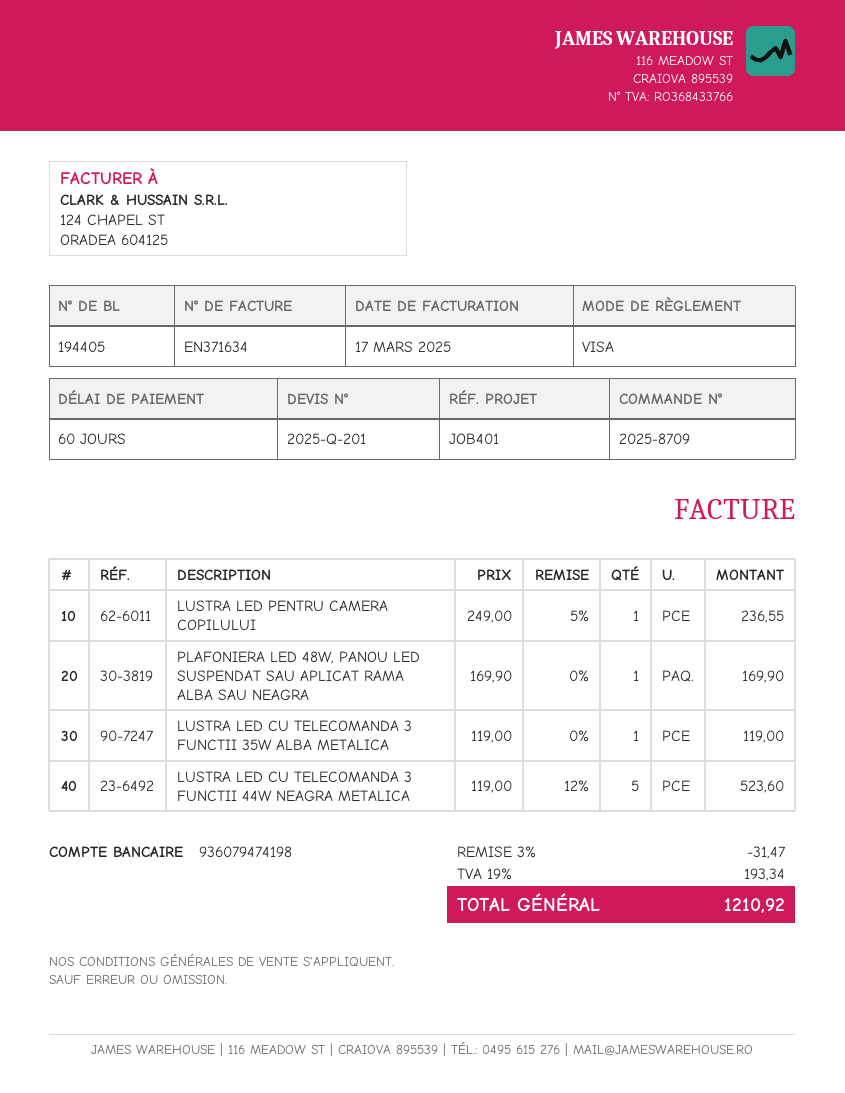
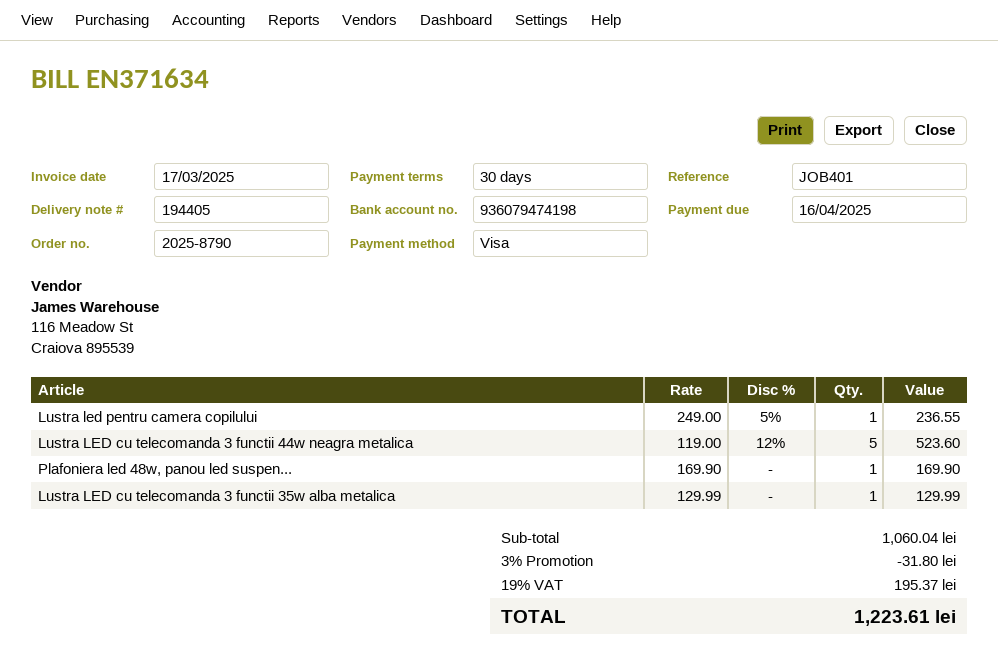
order number: 2025-8709 -> 2025-8790
payment terms: 60 days -> 30 days
LUSTRA LED CU TELECOMANDA 3 FUNCTII 35W ALBA METALICA: 1 x 119.00 = 119.00 -> 1 x 129.99 = 129.99
discount: 3% = 31.47 -> 3% = 31.80
tax: 19% = 193.34 -> 19% = 195.37
total: 1210.92 -> 1223.61

